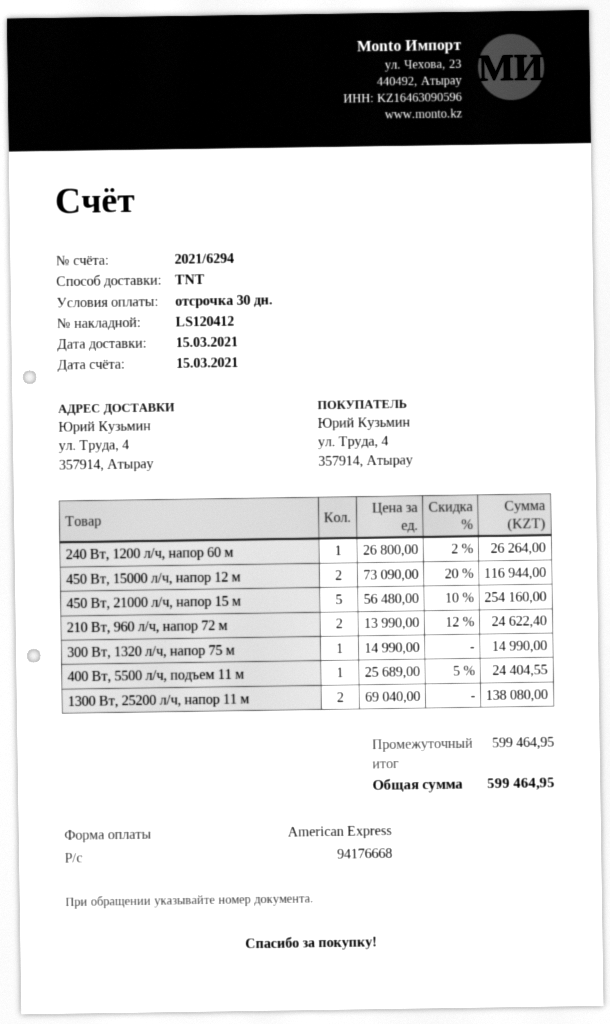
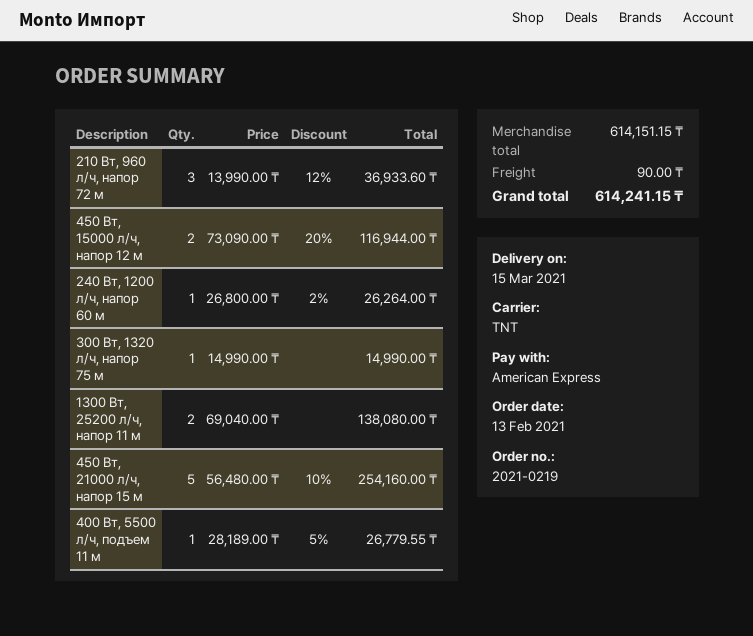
210 Вт, 960 л/ч, напор 72 м: 2 x 13990.00 - 12% = 24622.40 -> 3 x 13990.00 - 12% = 36933.60
400 Вт, 5500 л/ч, подъем 11 м: 1 x 25689.00 - 5% = 24404.55 -> 1 x 28189.00 - 5% = 26779.55
subtotal: 599464.95 -> 614151.15
shipping: none -> 90.00
total: 599464.95 -> 614241.15

